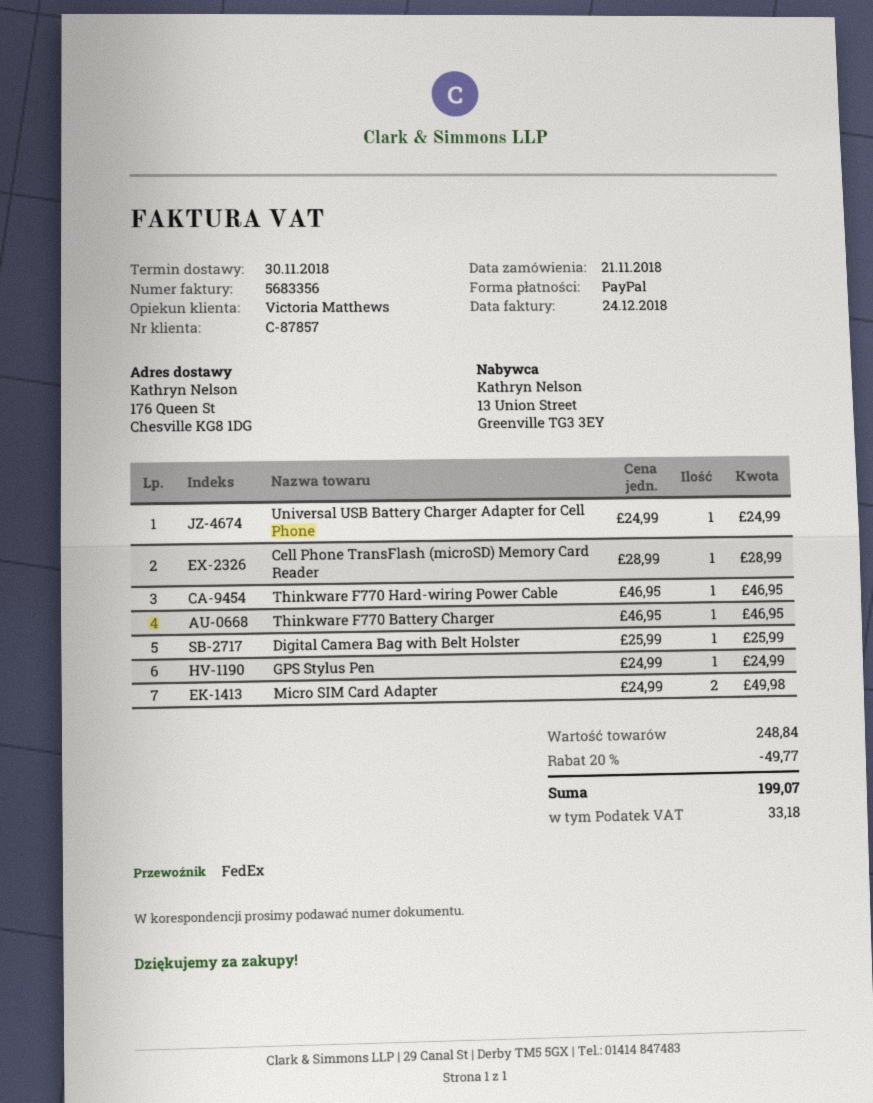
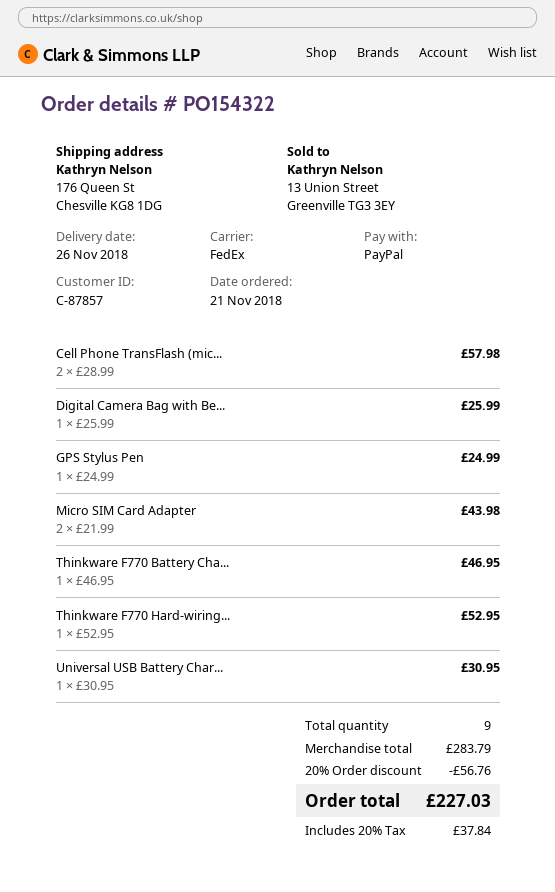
delivery date: 2018-11-30 -> 2018-11-26
Universal USB Battery Charger Adapter for Cell Phone: 1 x 24.99 = 24.99 -> 1 x 30.95 = 30.95
Cell Phone TransFlash (microSD) Memory Card Reader: 1 x 28.99 = 28.99 -> 2 x 28.99 = 57.98
Thinkware F770 Hard-wiring Power Cable: 1 x 46.95 = 46.95 -> 1 x 52.95 = 52.95
Micro SIM Card Adapter: 2 x 24.99 = 49.98 -> 2 x 21.99 = 43.98
subtotal: 248.84 -> 283.79
discount: 20% = 49.77 -> 20% = 56.76
tax: 33.18 -> 37.84
total: 199.07 -> 227.03

